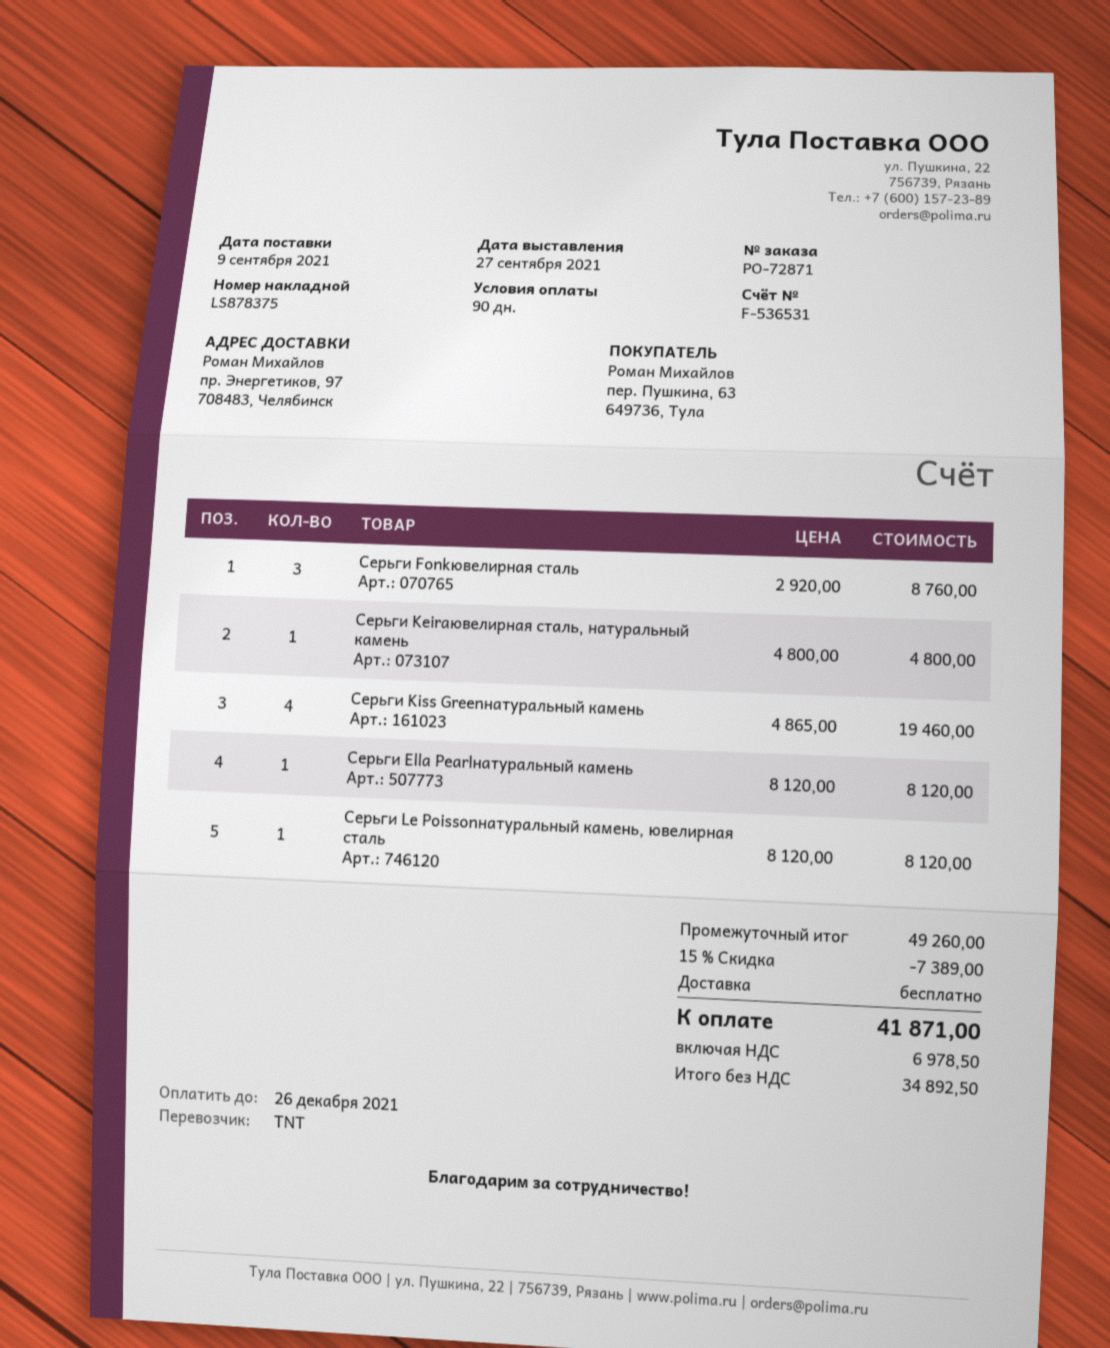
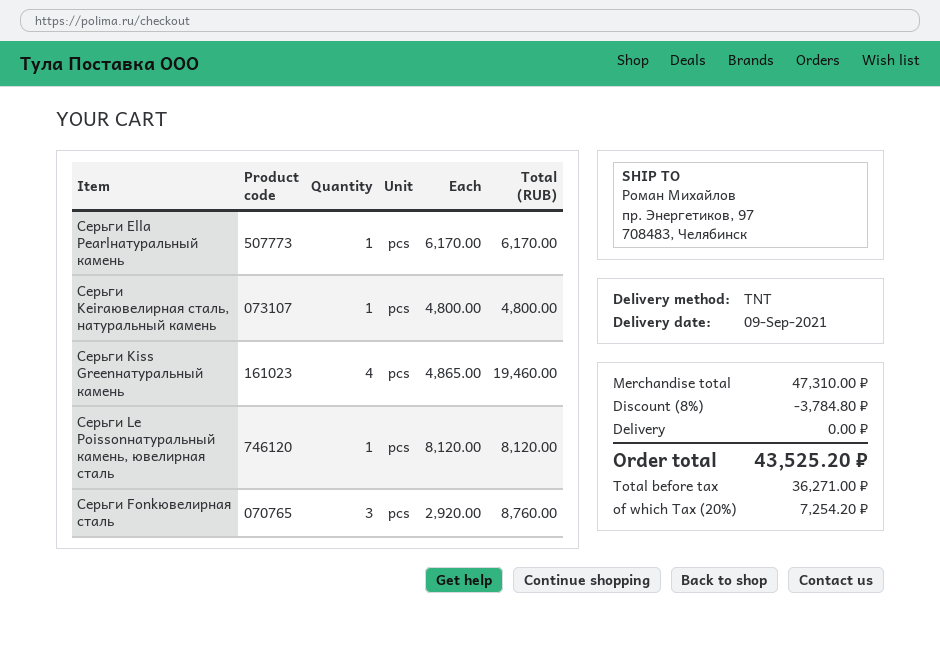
Серьги Ella Pearlнатуральный камень: 1 x 8120.00 = 8120.00 -> 1 x 6170.00 = 6170.00
subtotal: 49260.00 -> 47310.00
discount: 15% = 7389.00 -> 8% = 3784.80
net: 34892.50 -> 36271.00
tax: 6978.50 -> 7254.20
total: 41871.00 -> 43525.20

